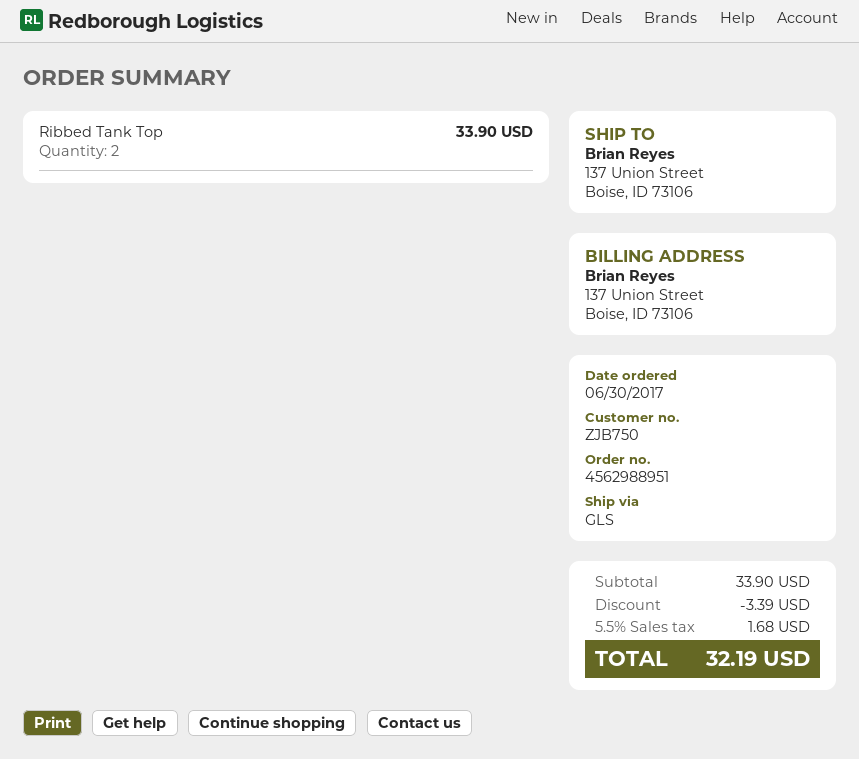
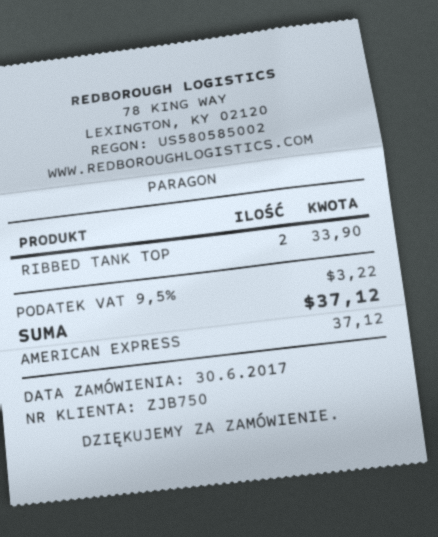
discount: 3.39 -> none
tax: 5.5% = 1.68 -> 9.5% = 3.22
total: 32.19 -> 37.12

